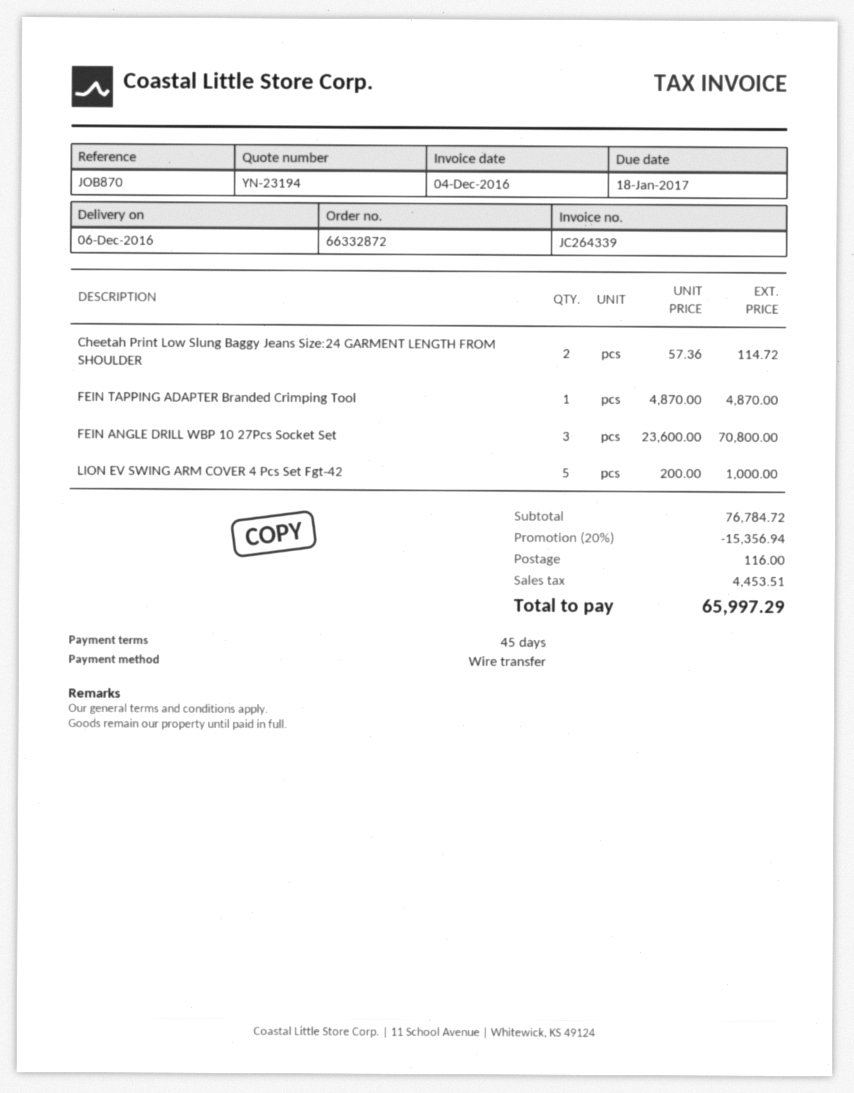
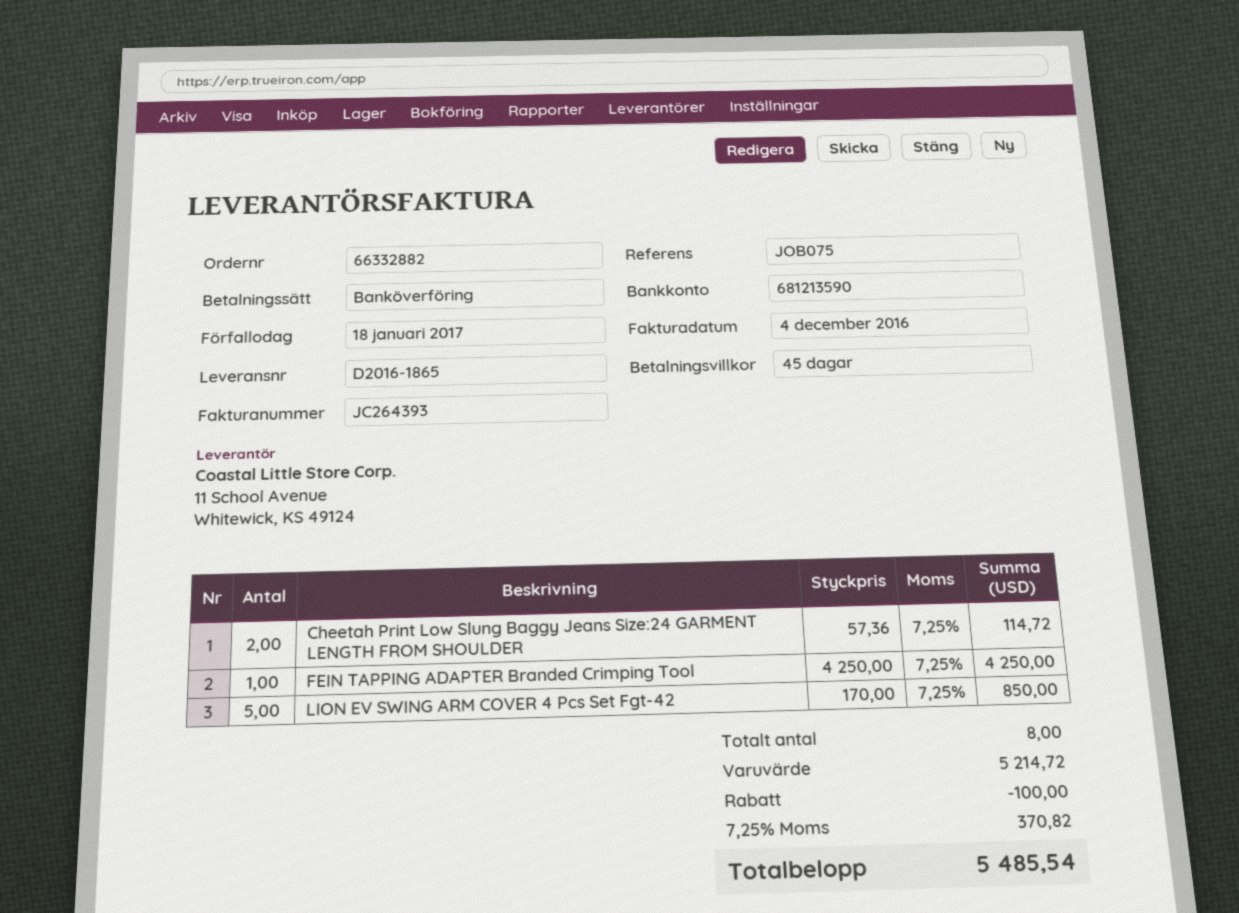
order number: 66332872 -> 66332882
invoice number: JC264339 -> JC264393
reference: JOB870 -> JOB075
FEIN TAPPING ADAPTER Branded Crimping Tool: 1 x 4870.00 = 4870.00 -> 1 x 4250.00 = 4250.00
FEIN ANGLE DRILL WBP 10 27Pcs Socket Set: 3 x 23600.00 = 70800.00 -> none
LION EV SWING ARM COVER 4 Pcs Set Fgt-42: 5 x 200.00 = 1000.00 -> 5 x 170.00 = 850.00
subtotal: 76784.72 -> 5214.72
discount: 15356.94 -> 100.00
shipping: 116.00 -> none
tax: 4453.51 -> 370.82
total: 65997.29 -> 5485.54

